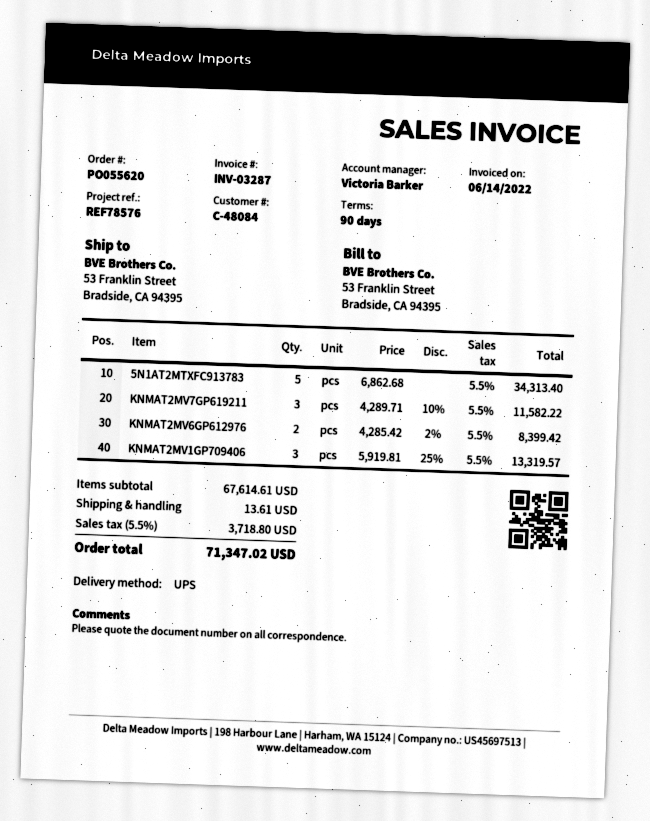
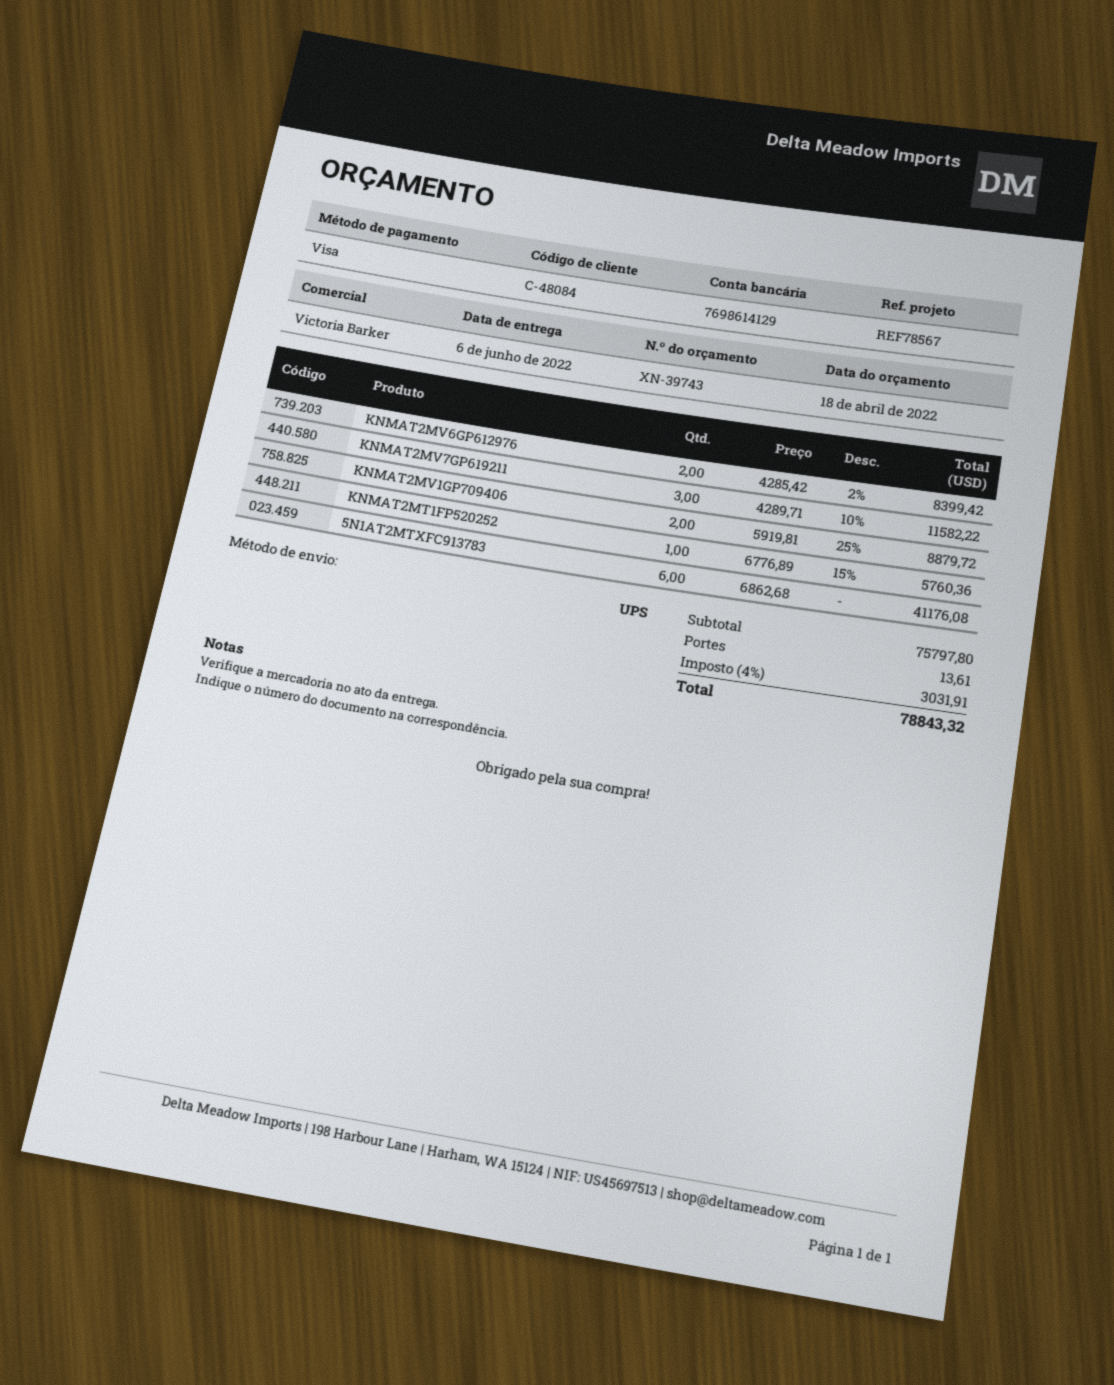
reference: REF78576 -> REF78567
5N1AT2MTXFC913783: 5 x 6862.68 = 34313.40 -> 6 x 6862.68 = 41176.08
KNMAT2MV1GP709406: 3 x 5919.81 - 25% = 13319.57 -> 2 x 5919.81 - 25% = 8879.72
KNMAT2MT1FP520252: none -> 1 x 6776.89 - 15% = 5760.36
subtotal: 67614.61 -> 75797.80
tax: 5.5% = 3718.80 -> 4% = 3031.91
total: 71347.02 -> 78843.32

